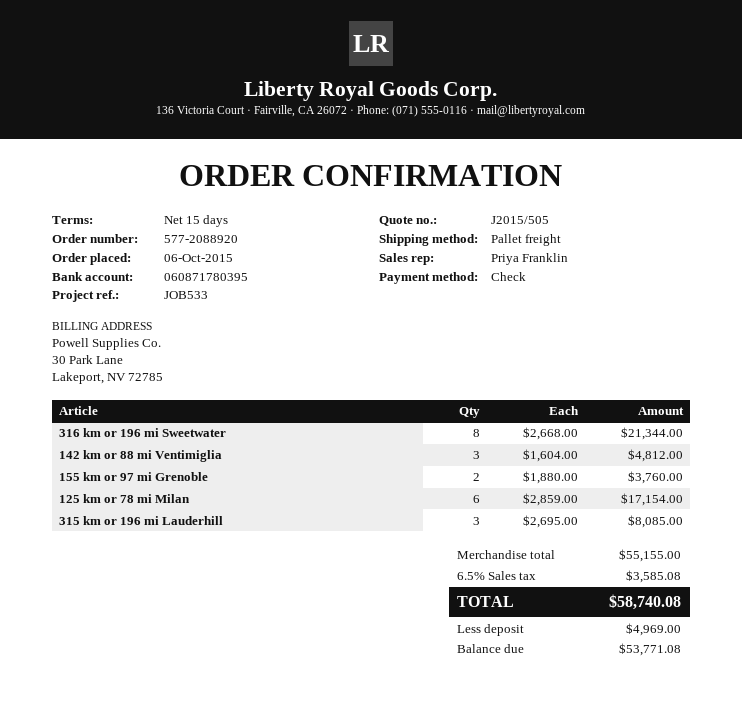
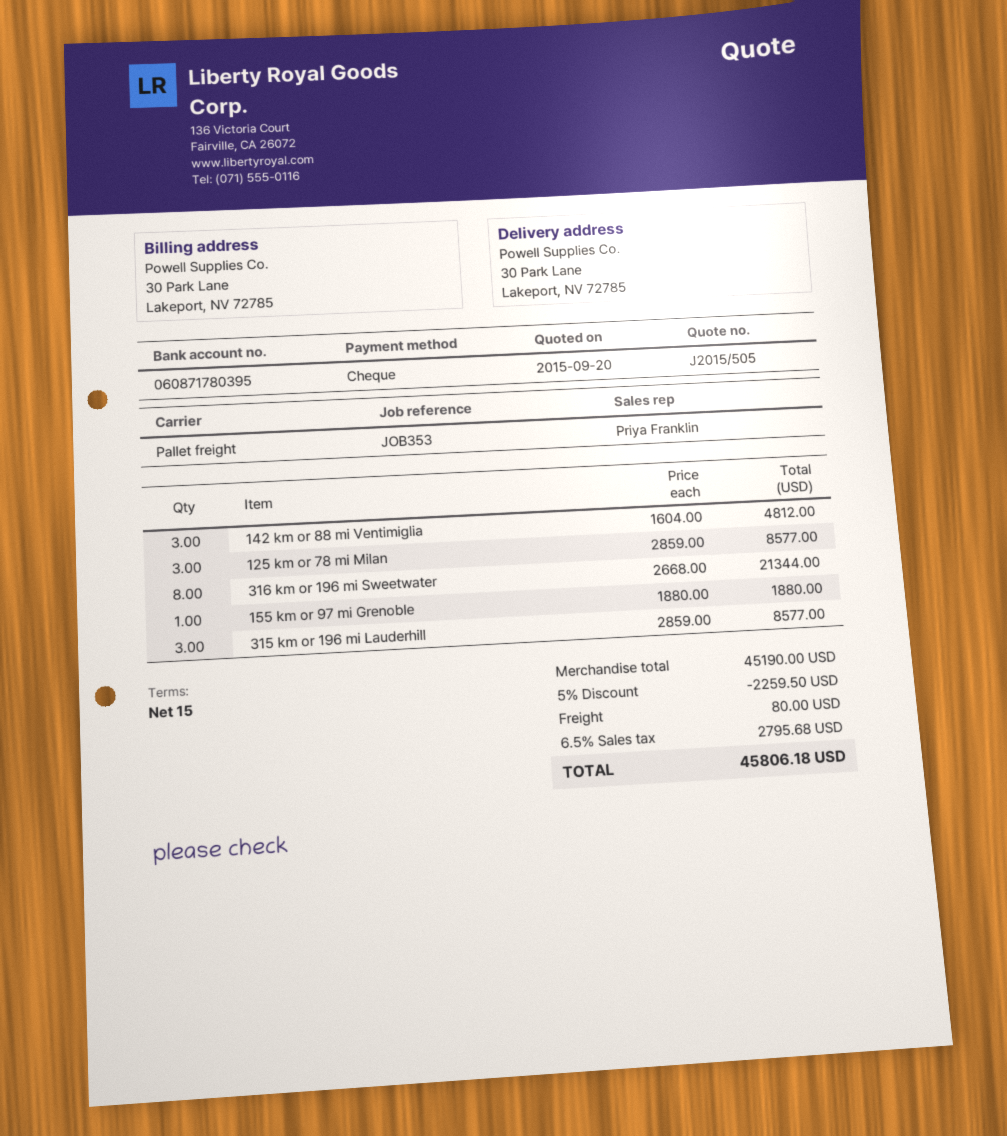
reference: JOB533 -> JOB353
155 km or 97 mi Grenoble: 2 x 1880.00 = 3760.00 -> 1 x 1880.00 = 1880.00
125 km or 78 mi Milan: 6 x 2859.00 = 17154.00 -> 3 x 2859.00 = 8577.00
315 km or 196 mi Lauderhill: 3 x 2695.00 = 8085.00 -> 3 x 2859.00 = 8577.00
subtotal: 55155.00 -> 45190.00
discount: none -> 5% = 2259.50
shipping: none -> 80.00
tax: 6.5% = 3585.08 -> 6.5% = 2795.68
total: 58740.08 -> 45806.18

